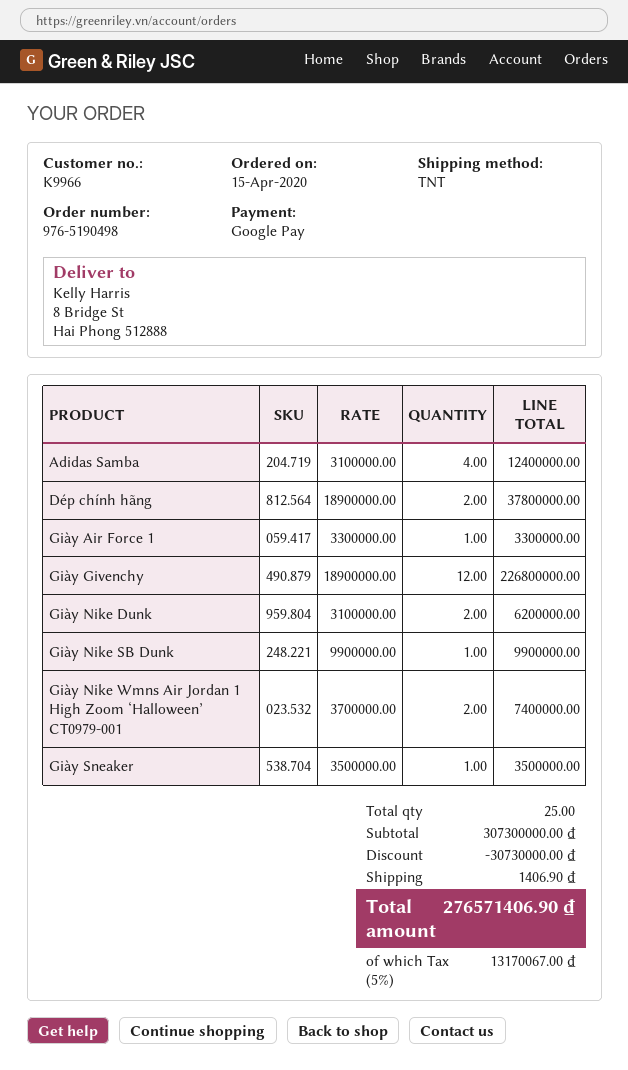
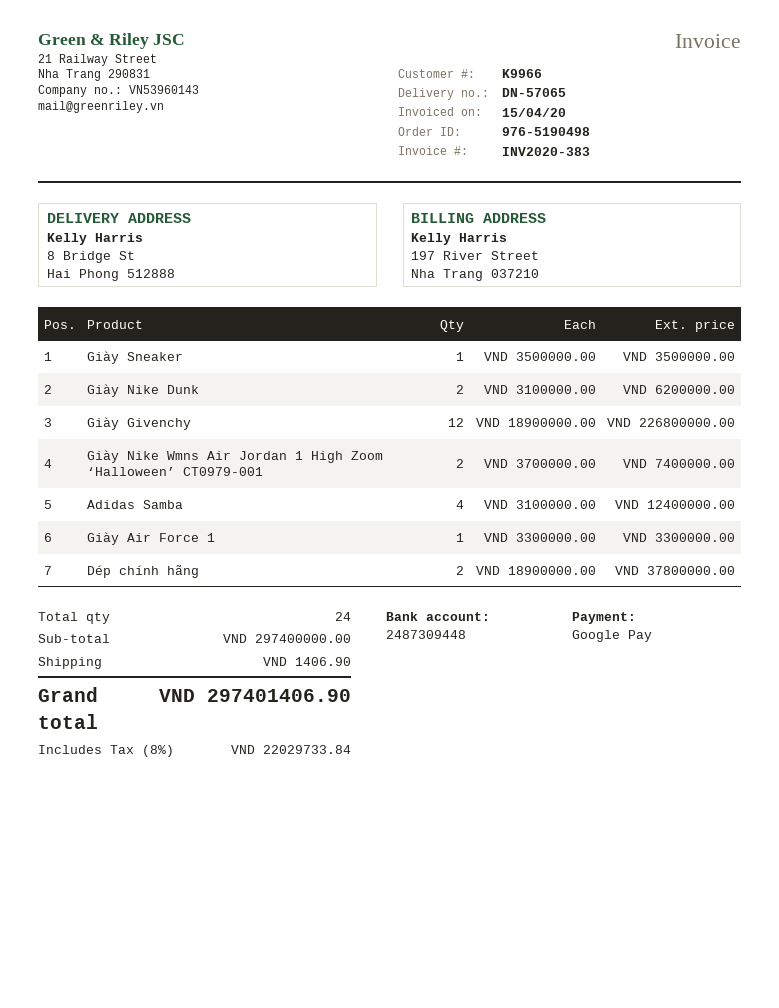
Giày Nike SB Dunk: 1 x 9900000.00 = 9900000.00 -> none
total quantity: 25 -> 24
subtotal: 307300000.00 -> 297400000.00
discount: 30730000.00 -> none
tax: 5% = 13170067.00 -> 8% = 22029733.84
total: 276571406.90 -> 297401406.90

